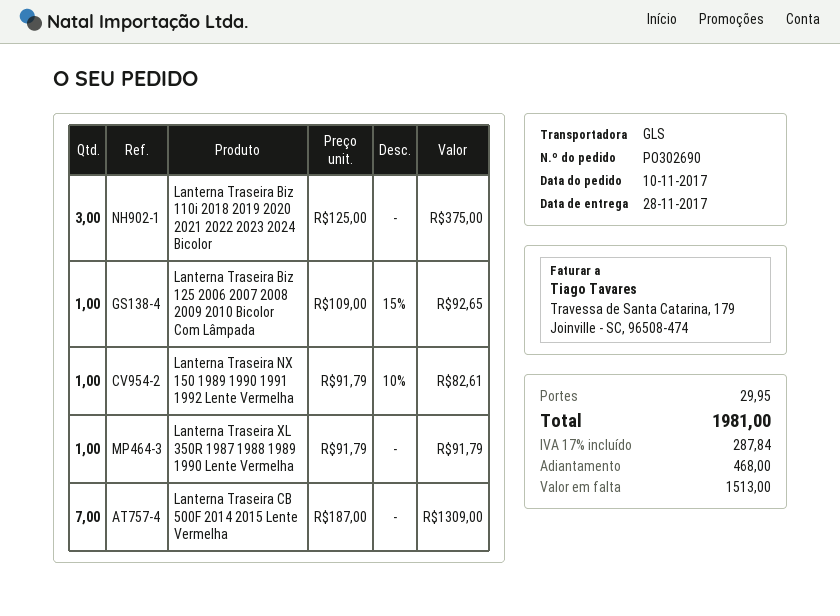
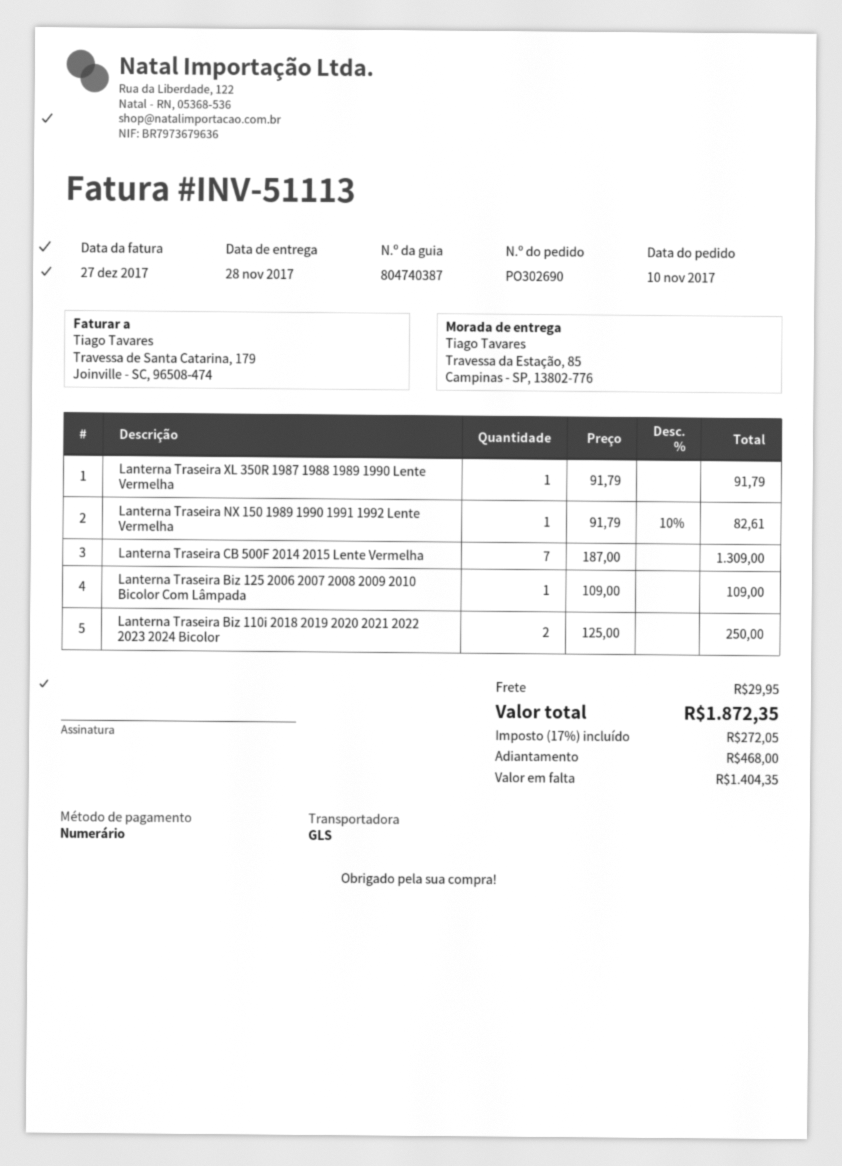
Lanterna Traseira Biz 110i 2018 2019 2020 2021 2022 2023 2024 Bicolor: 3 x 125.00 = 375.00 -> 2 x 125.00 = 250.00
Lanterna Traseira Biz 125 2006 2007 2008 2009 2010 Bicolor Com Lâmpada: 1 x 109.00 - 15% = 92.65 -> 1 x 109.00 = 109.00
tax: 17% = 287.84 -> 17% = 272.05
total: 1981.00 -> 1872.35
balance: 1513.00 -> 1404.35

